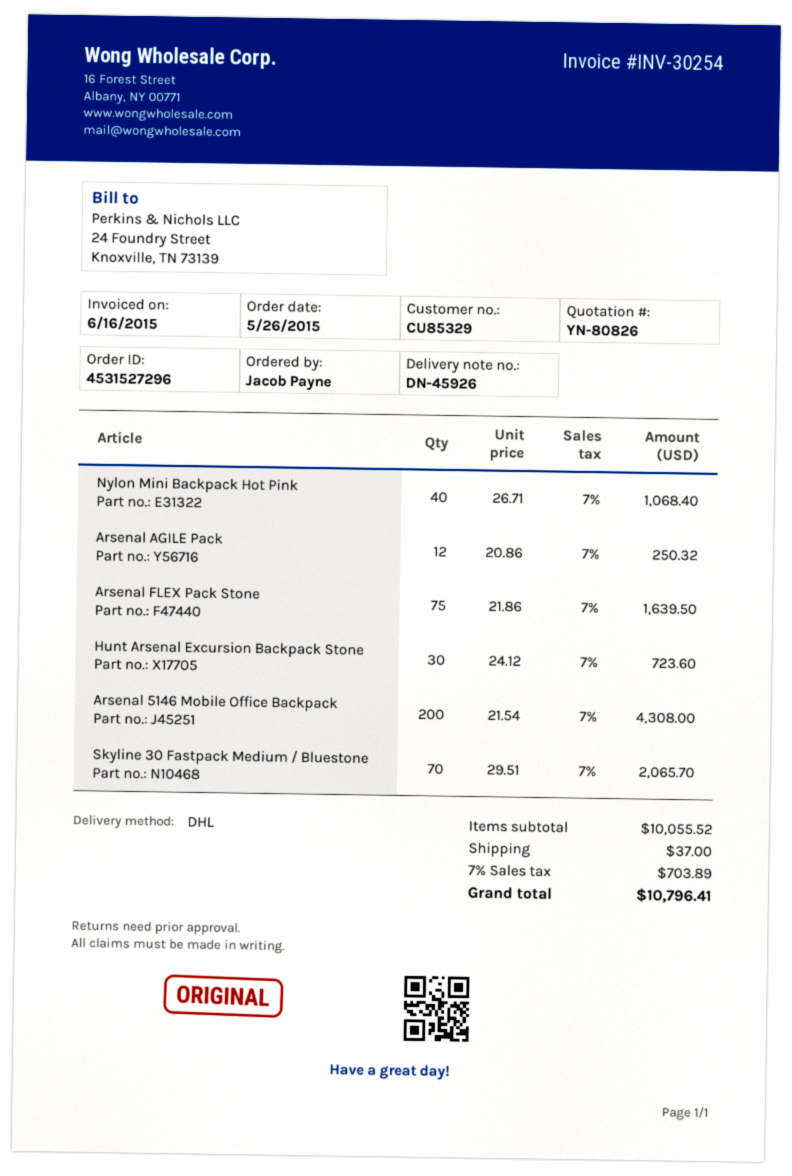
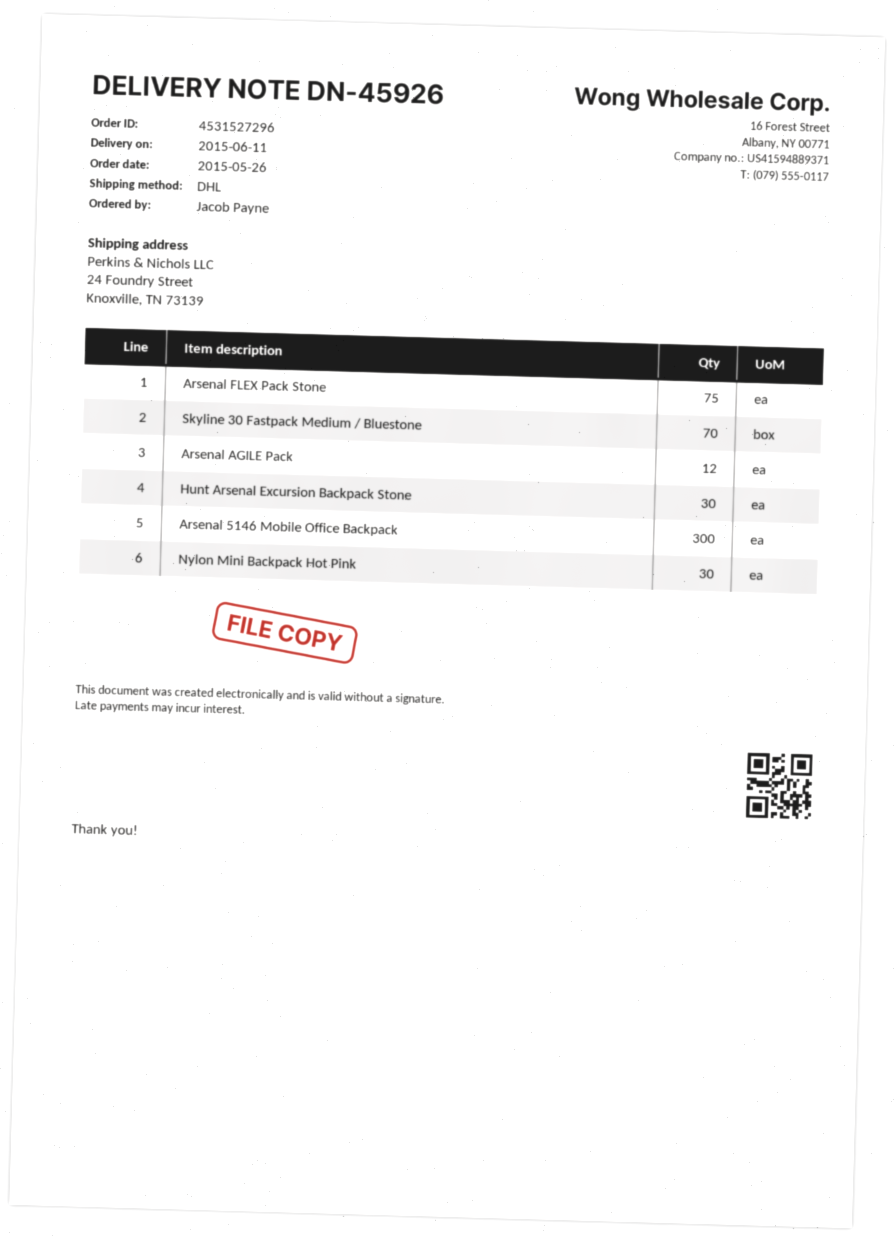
Nylon Mini Backpack Hot Pink: 40 -> 30
Arsenal 5146 Mobile Office Backpack: 200 -> 300

